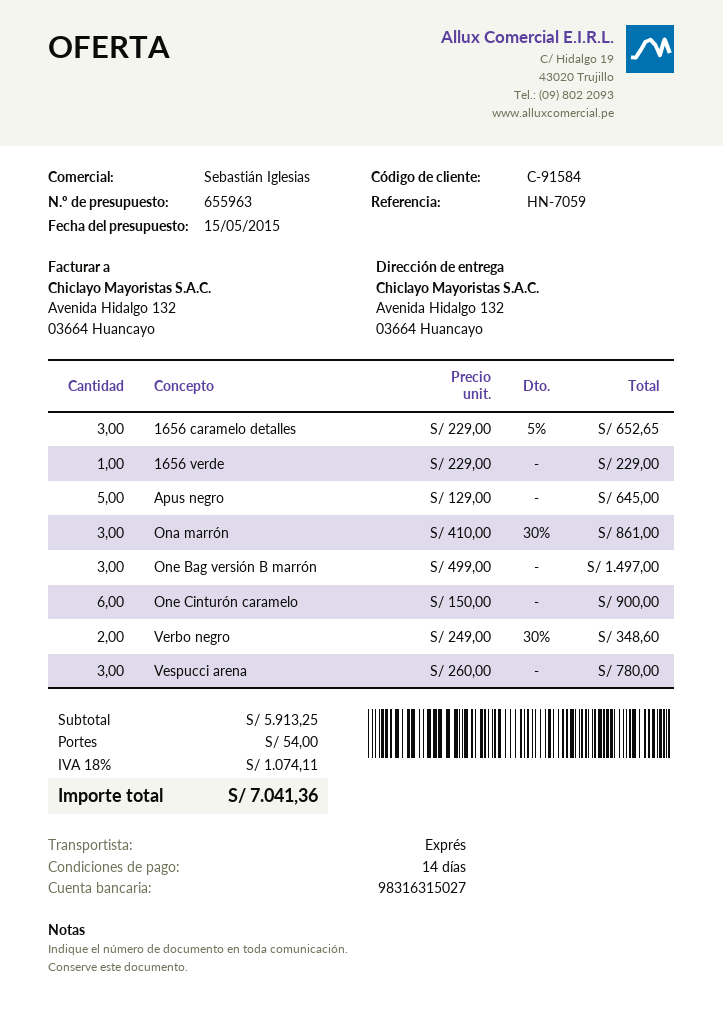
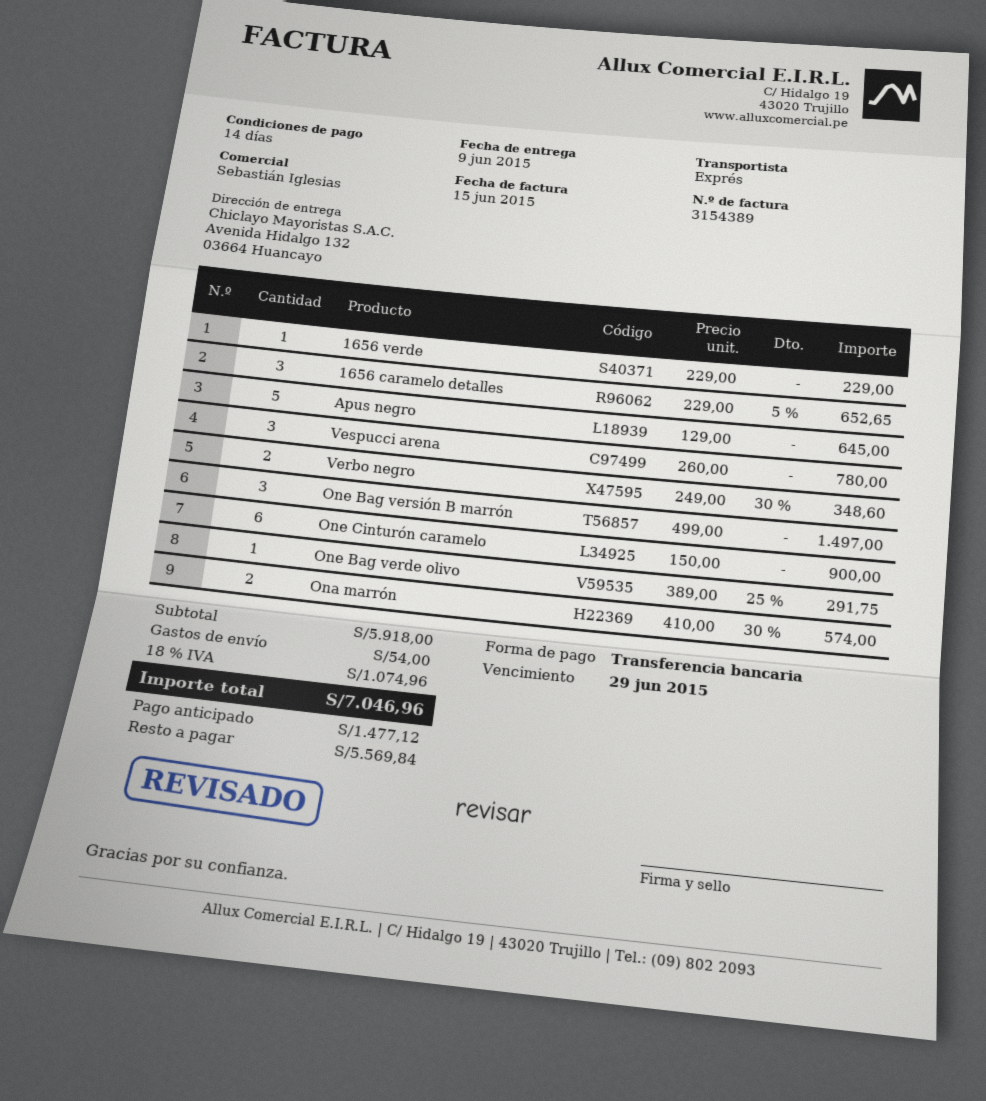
Ona marrón: 3 x 410.00 - 30% = 861.00 -> 2 x 410.00 - 30% = 574.00
One Bag verde olivo: none -> 1 x 389.00 - 25% = 291.75
subtotal: 5913.25 -> 5918.00
tax: 18% = 1074.11 -> 18% = 1074.96
total: 7041.36 -> 7046.96

